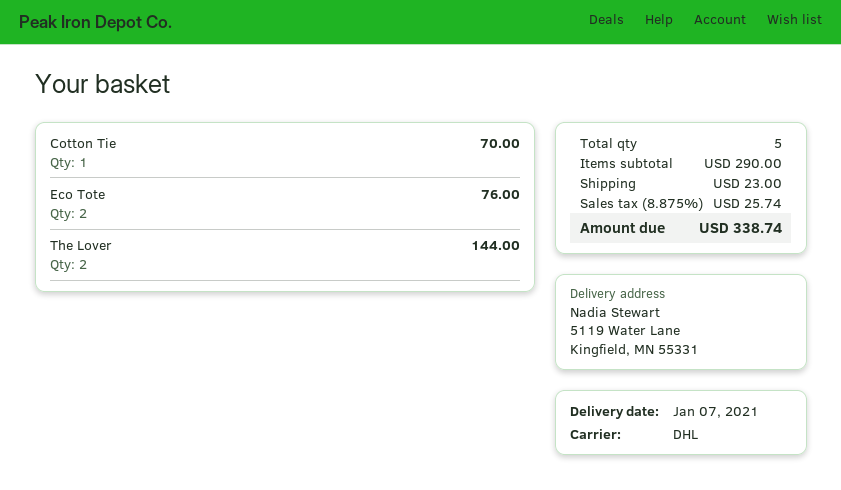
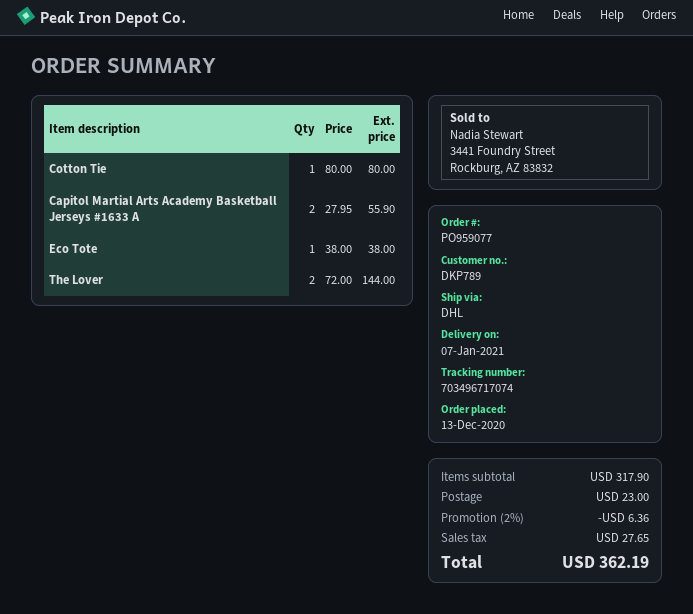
Cotton Tie: 1 for 70.00 -> 1 for 80.00
Eco Tote: 2 for 76.00 -> 1 for 38.00
Capitol Martial Arts Academy Basketball Jerseys #1633 A: none -> 2 for 55.90
subtotal: 290.00 -> 317.90
discount: none -> 2% = 6.36
tax: 25.74 -> 27.65
total: 338.74 -> 362.19

